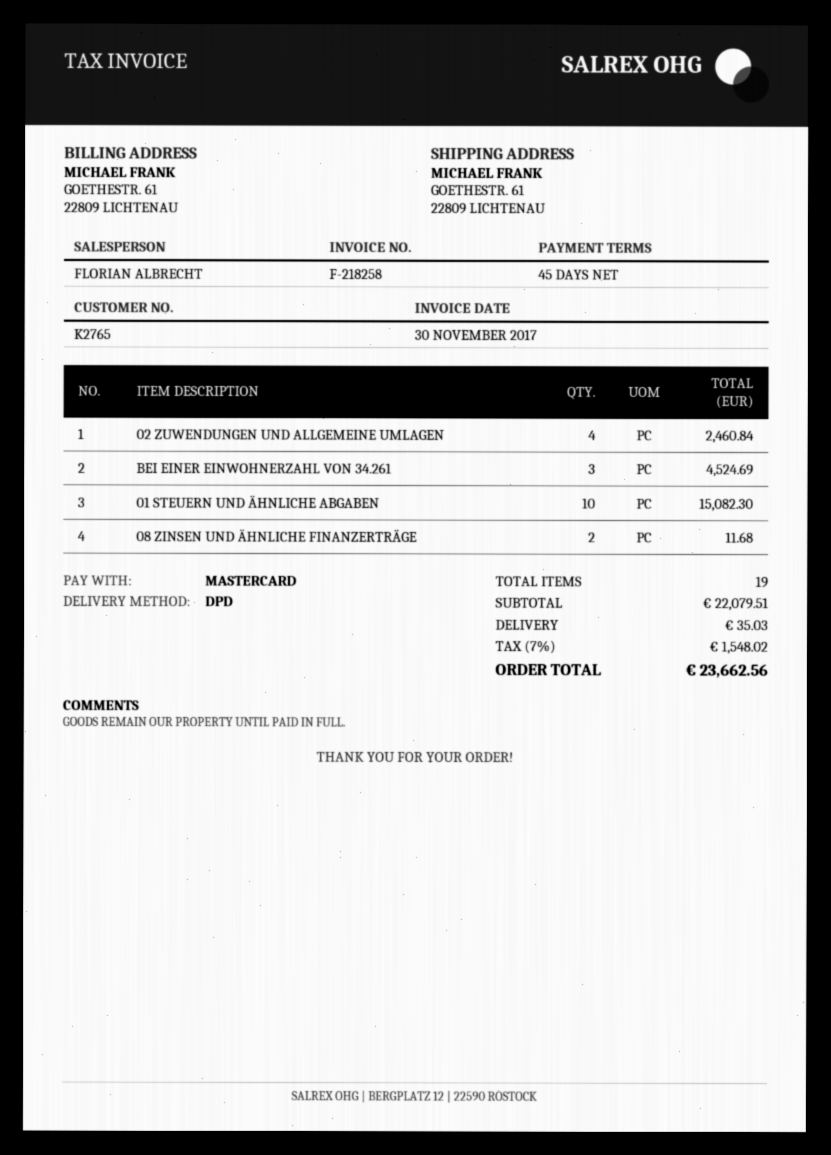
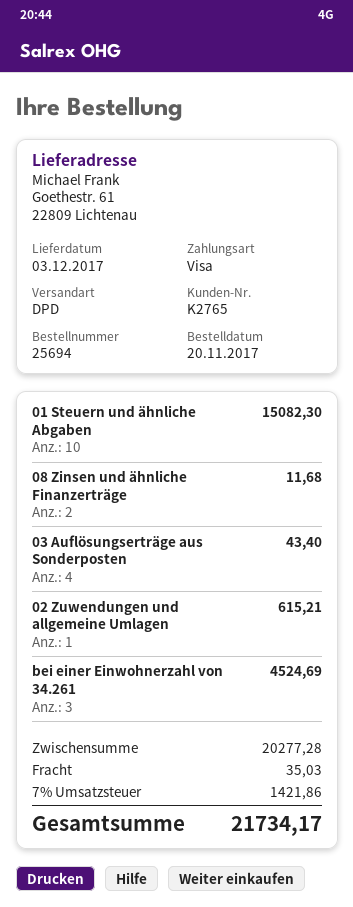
payment method: Mastercard -> Visa
02 ZUWENDUNGEN UND ALLGEMEINE UMLAGEN: 4 for 2460.84 -> 1 for 615.21
03 Auflösungserträge aus Sonderposten: none -> 4 for 43.40
subtotal: 22079.51 -> 20277.28
tax: 7% = 1548.02 -> 7% = 1421.86
total: 23662.56 -> 21734.17

